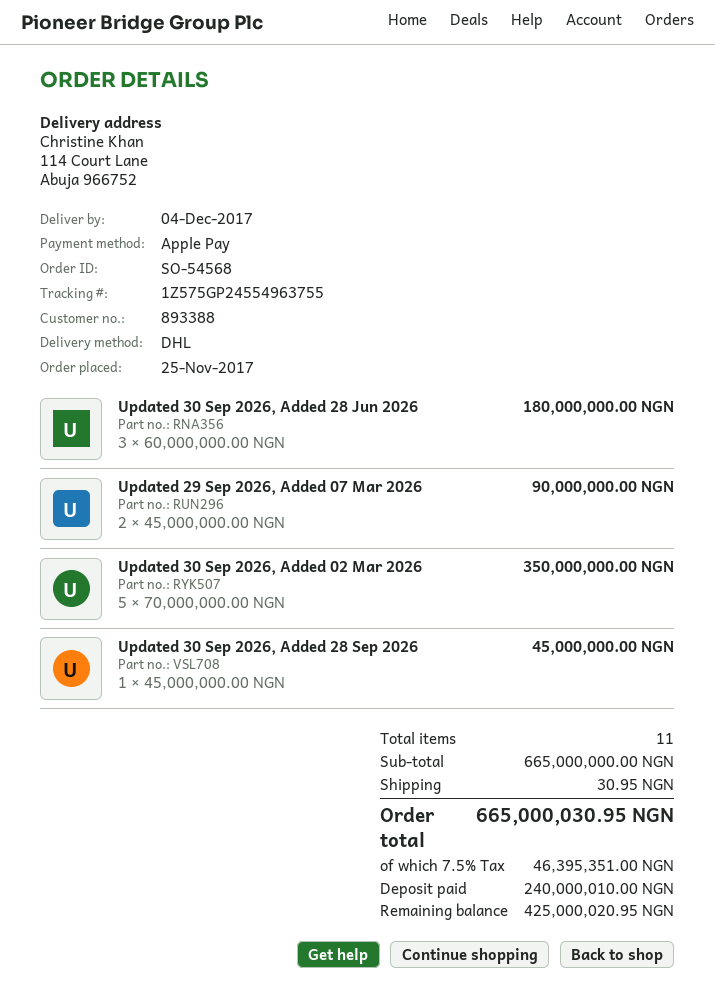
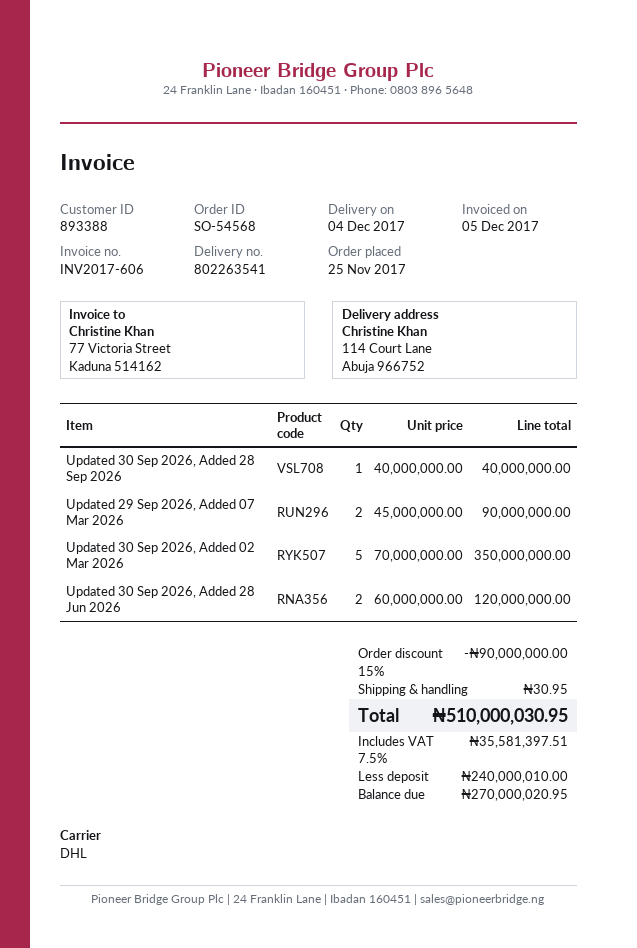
Updated 30 Sep 2026, Added 28 Jun 2026: 3 x 60000000.00 = 180000000.00 -> 2 x 60000000.00 = 120000000.00
Updated 30 Sep 2026, Added 28 Sep 2026: 1 x 45000000.00 = 45000000.00 -> 1 x 40000000.00 = 40000000.00
discount: none -> 15% = 90000000.00
tax: 7.5% = 46395351.00 -> 7.5% = 35581397.51
total: 665000030.95 -> 510000030.95
balance: 425000020.95 -> 270000020.95

